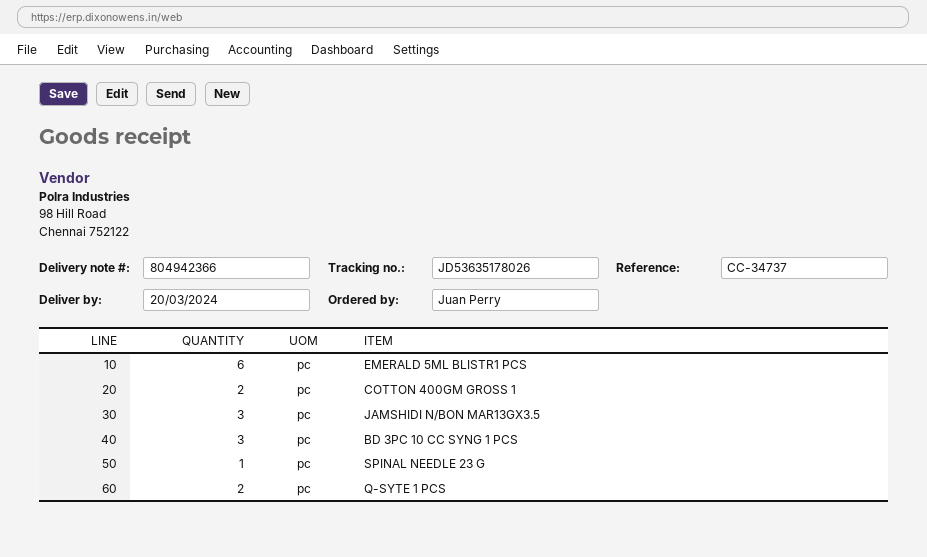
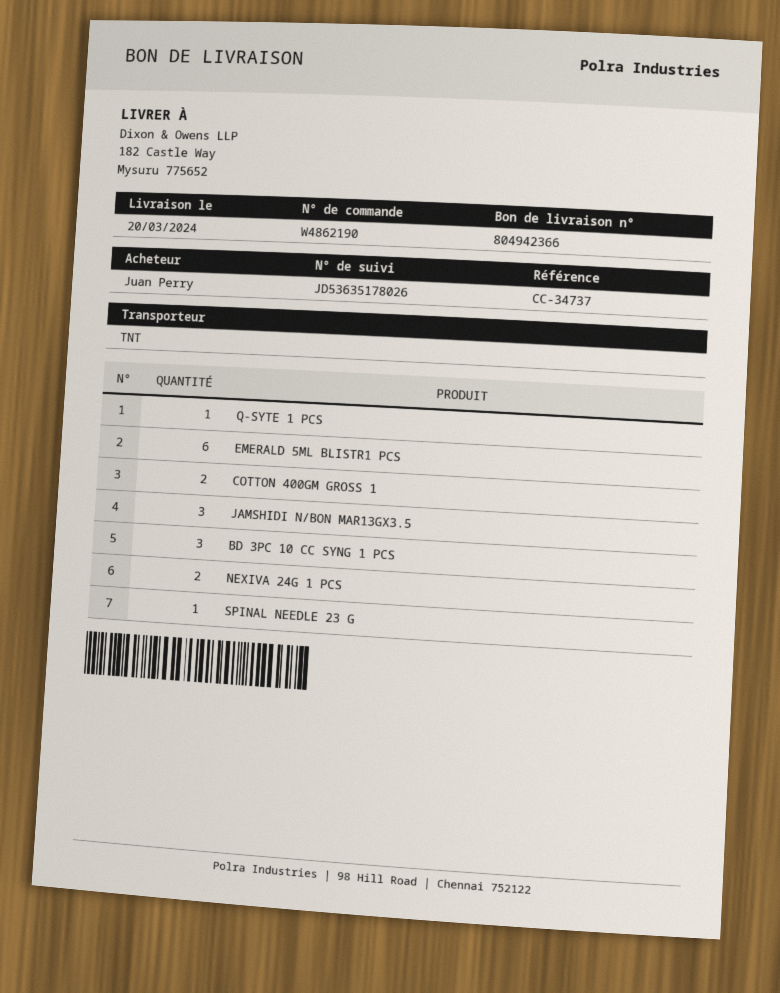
Q-SYTE 1 PCS: 2 -> 1
NEXIVA 24G 1 PCS: none -> 2

